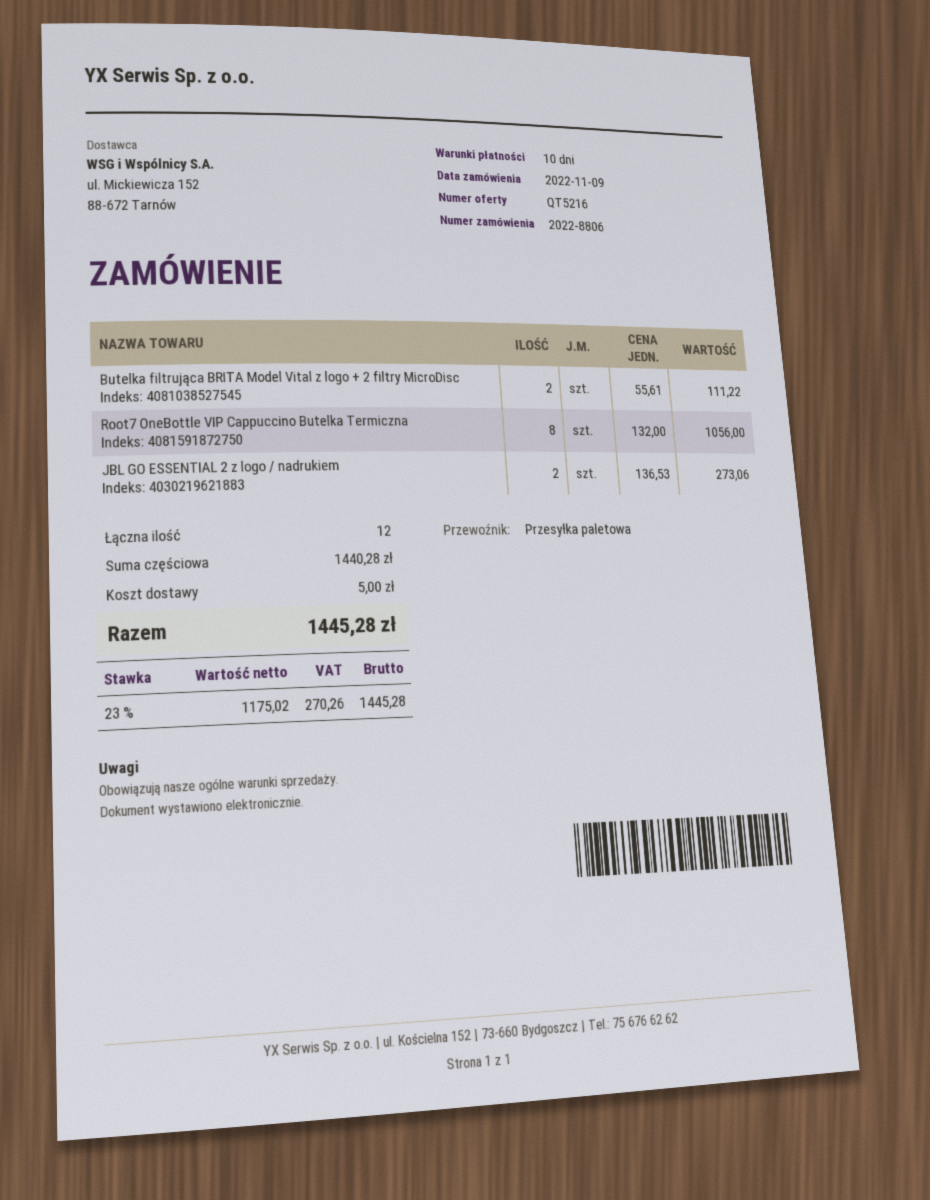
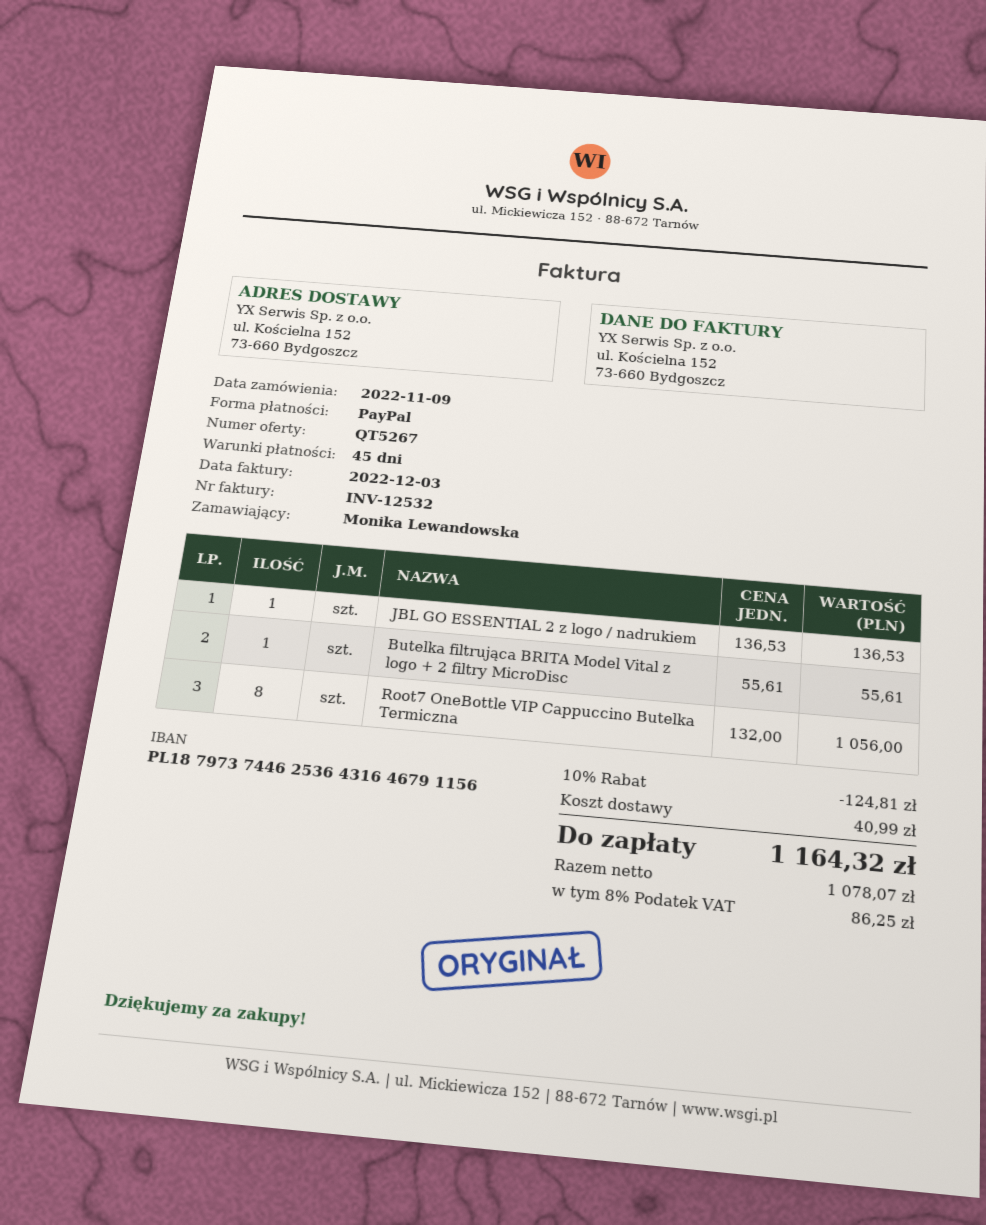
quote number: QT5216 -> QT5267
payment terms: 10 days -> 45 days
Butelka filtrująca BRITA Model Vital z logo + 2 filtry MicroDisc: 2 x 55.61 = 111.22 -> 1 x 55.61 = 55.61
JBL GO ESSENTIAL 2 z logo / nadrukiem: 2 x 136.53 = 273.06 -> 1 x 136.53 = 136.53
discount: none -> 10% = 124.81
shipping: 5.00 -> 40.99
net: 1175.02 -> 1078.07
tax: 23% = 270.26 -> 8% = 86.25
total: 1445.28 -> 1164.32

